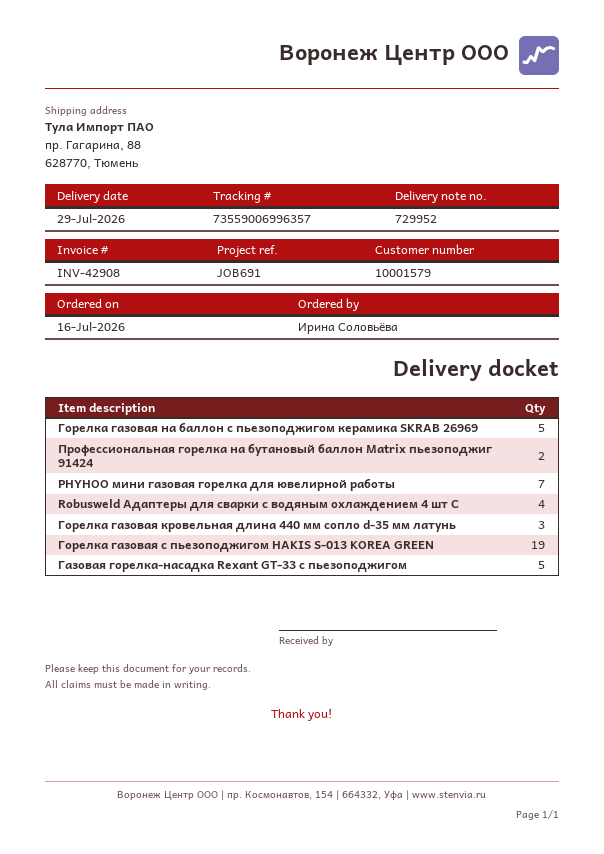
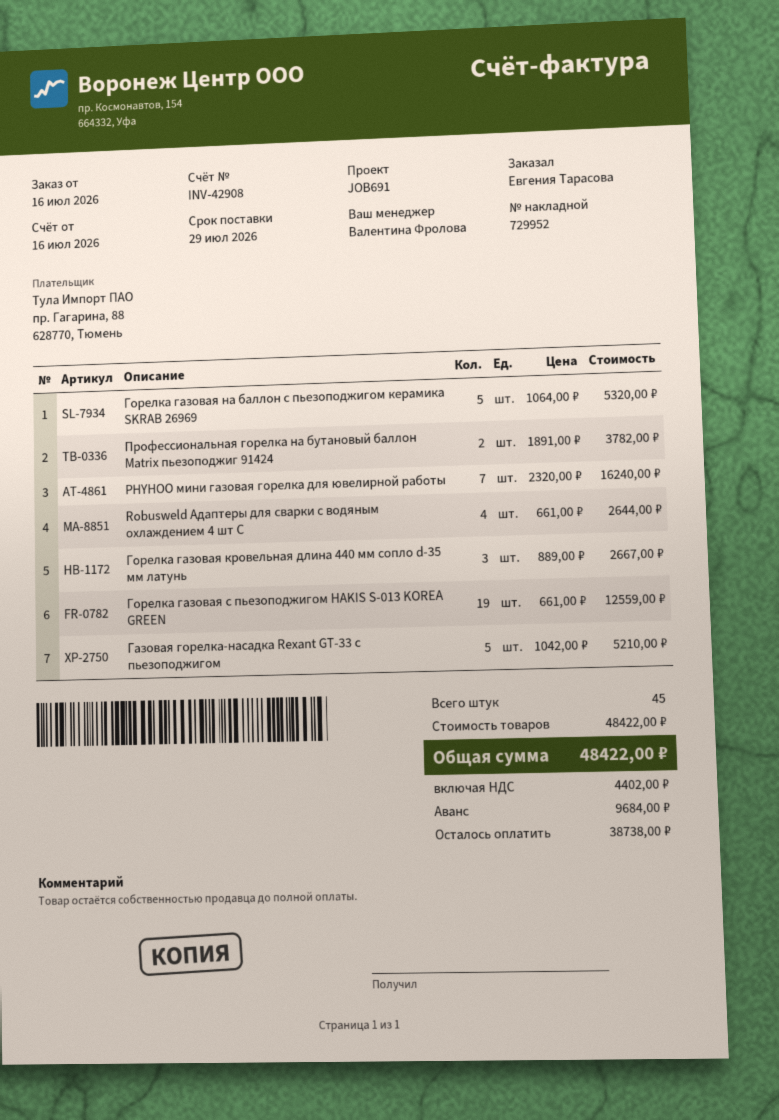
ordered by: Ирина Соловьёва -> Евгения Тарасова

